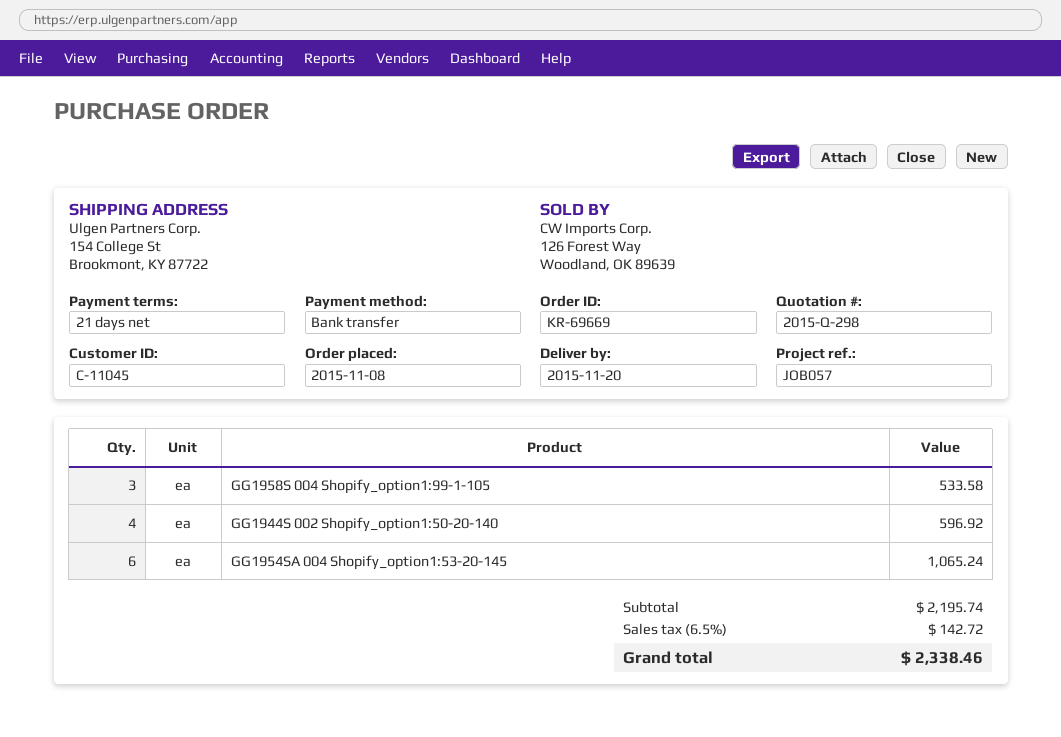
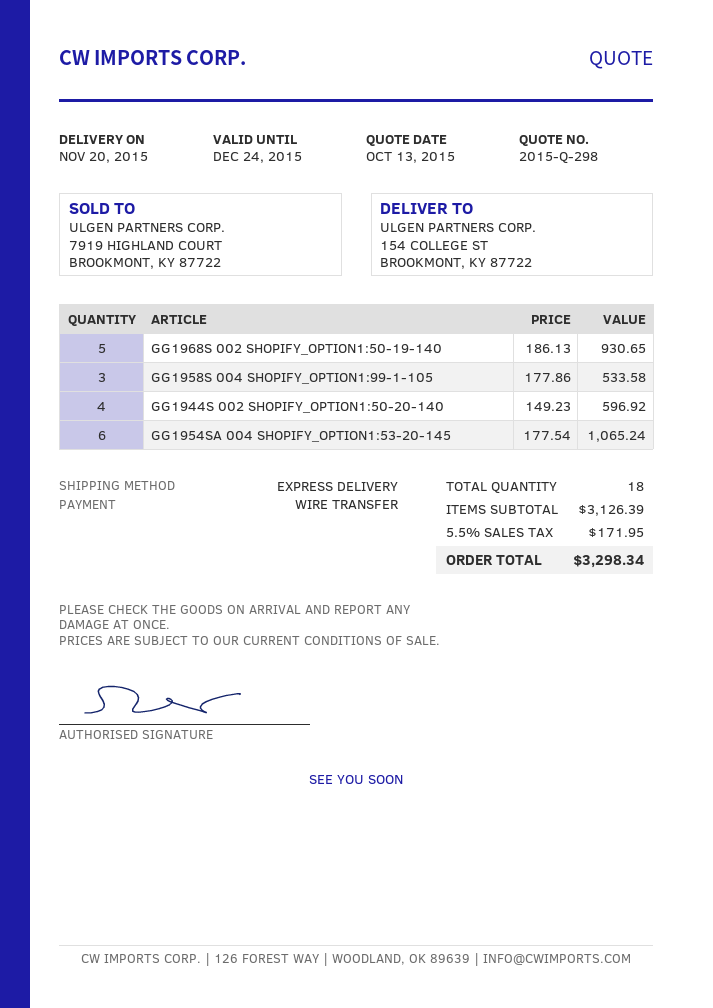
GG1968S 002 SHOPIFY_OPTION1:50-19-140: none -> 5 for 930.65
subtotal: 2195.74 -> 3126.39
tax: 6.5% = 142.72 -> 5.5% = 171.95
total: 2338.46 -> 3298.34

